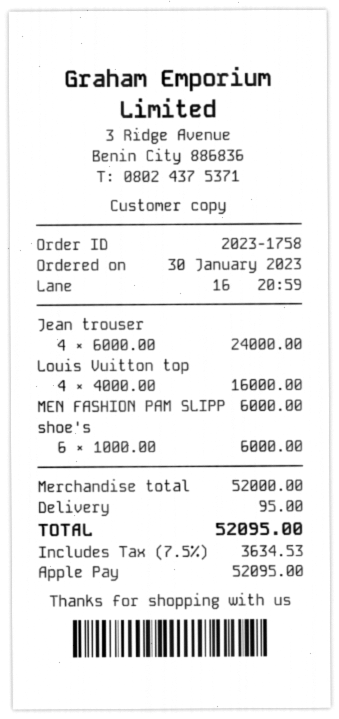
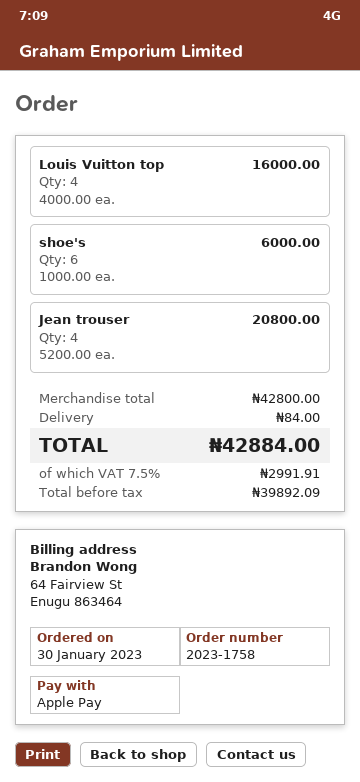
Jean trouser: 4 x 6000.00 = 24000.00 -> 4 x 5200.00 = 20800.00
MEN FASHION PAM SLIPP: 1 x 6000.00 = 6000.00 -> none
subtotal: 52000.00 -> 42800.00
shipping: 95.00 -> 84.00
tax: 7.5% = 3634.53 -> 7.5% = 2991.91
total: 52095.00 -> 42884.00

